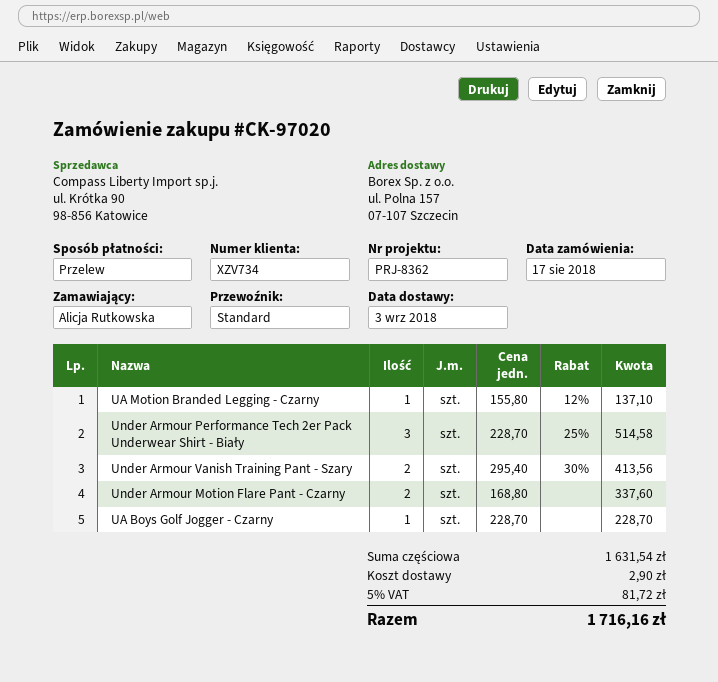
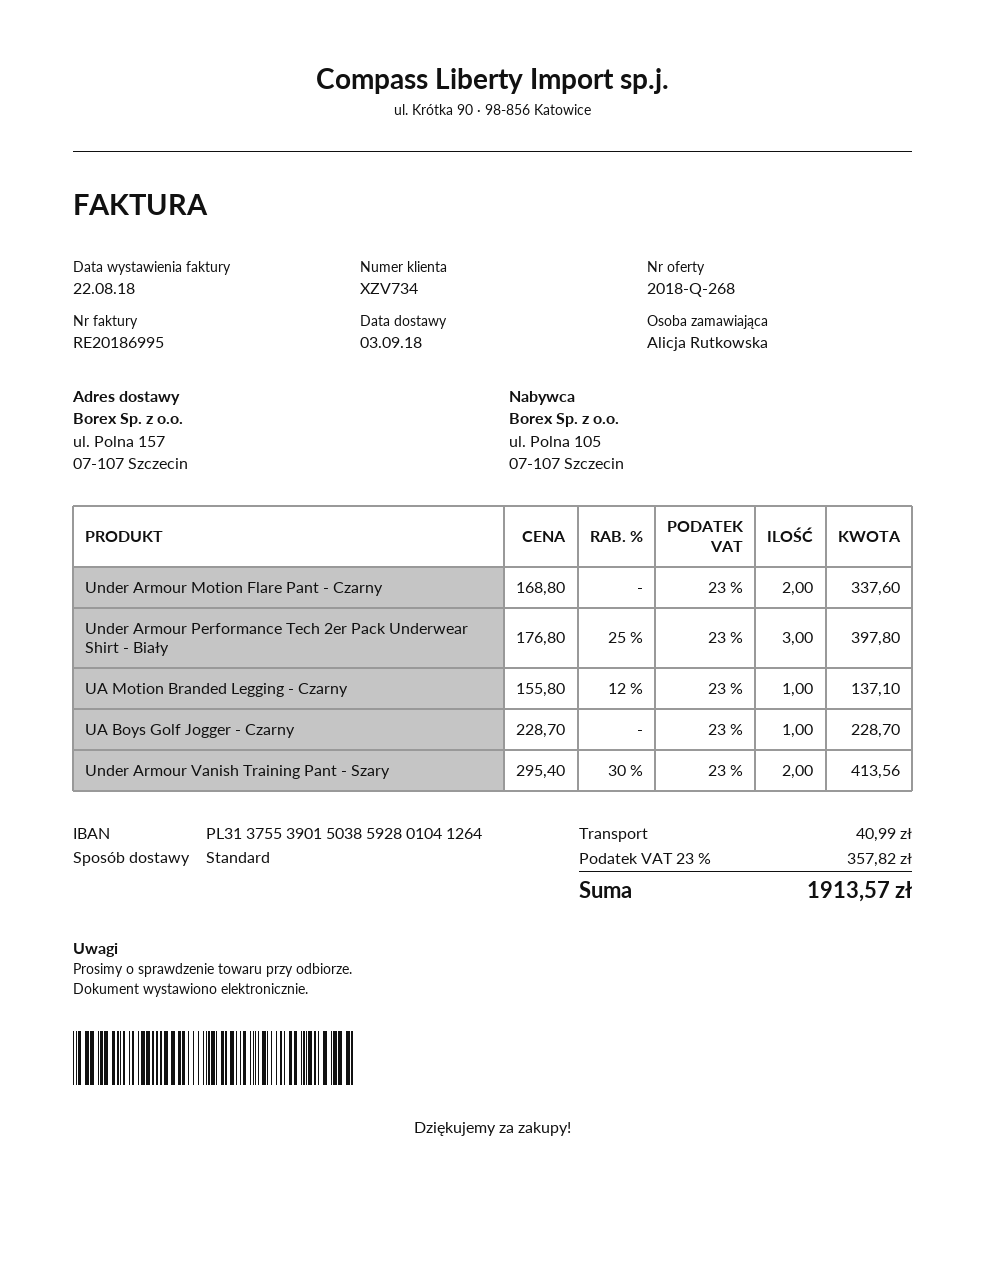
Under Armour Performance Tech 2er Pack Underwear Shirt - Biały: 3 x 228.70 - 25% = 514.58 -> 3 x 176.80 - 25% = 397.80
shipping: 2.90 -> 40.99
tax: 5% = 81.72 -> 23% = 357.82
total: 1716.16 -> 1913.57

